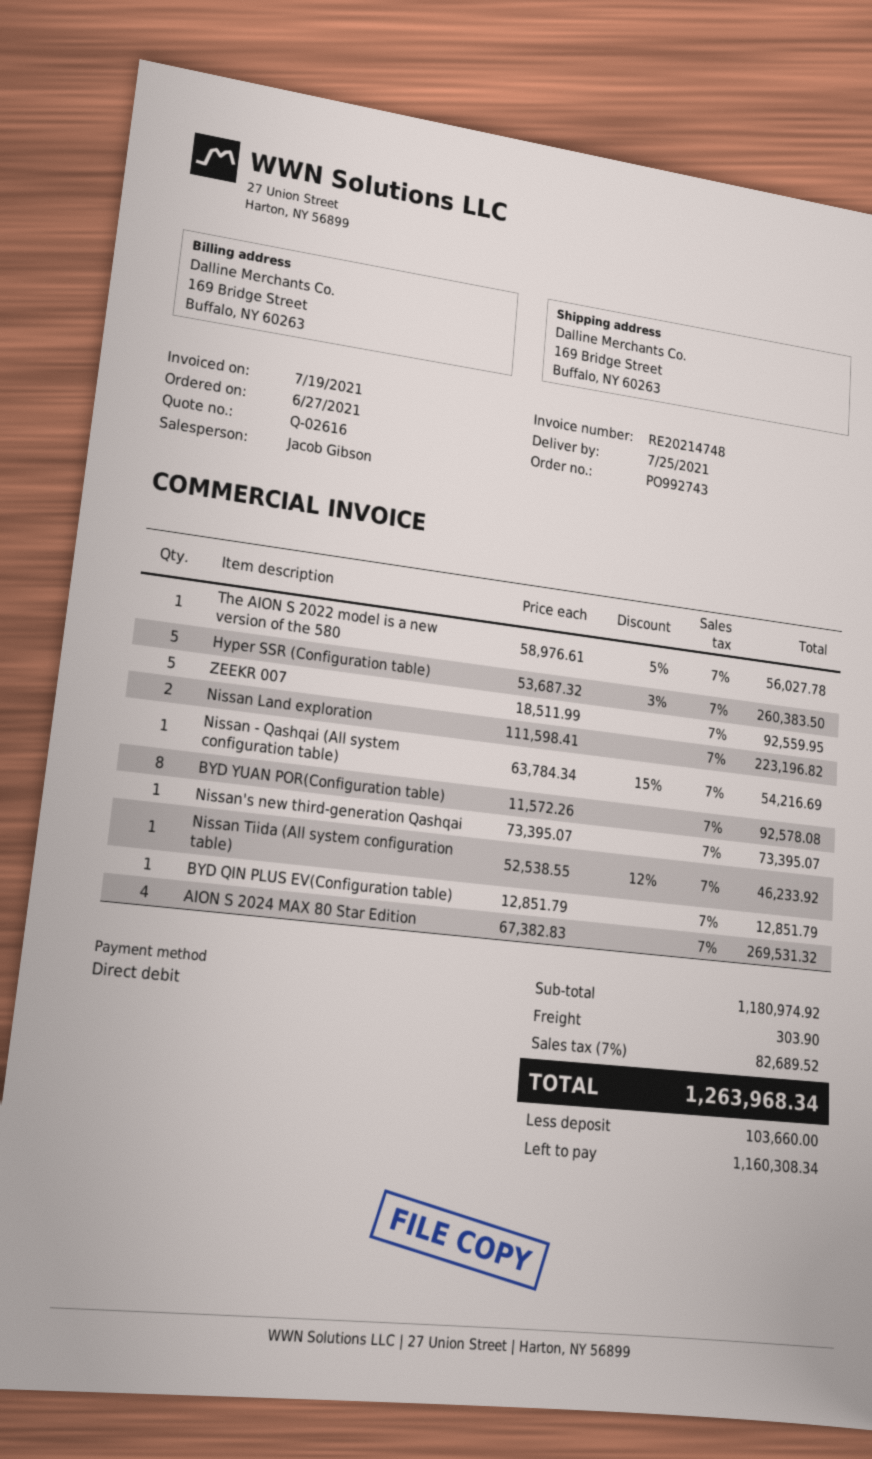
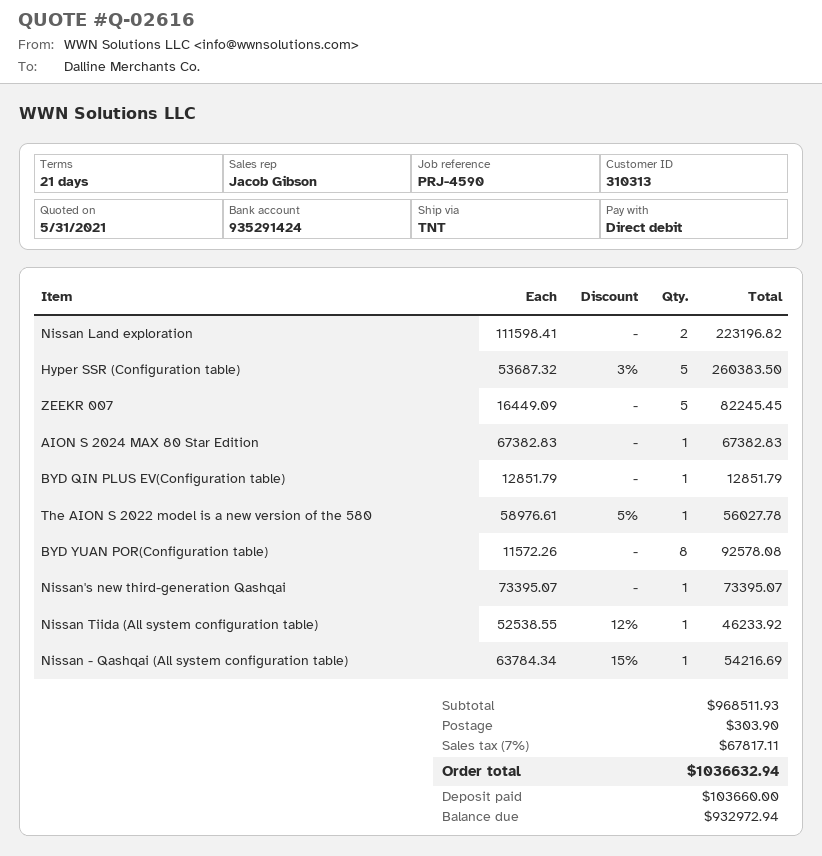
ZEEKR 007: 5 x 18511.99 = 92559.95 -> 5 x 16449.09 = 82245.45
AION S 2024 MAX 80 Star Edition: 4 x 67382.83 = 269531.32 -> 1 x 67382.83 = 67382.83
subtotal: 1180974.92 -> 968511.93
tax: 7% = 82689.52 -> 7% = 67817.11
total: 1263968.34 -> 1036632.94
balance: 1160308.34 -> 932972.94

